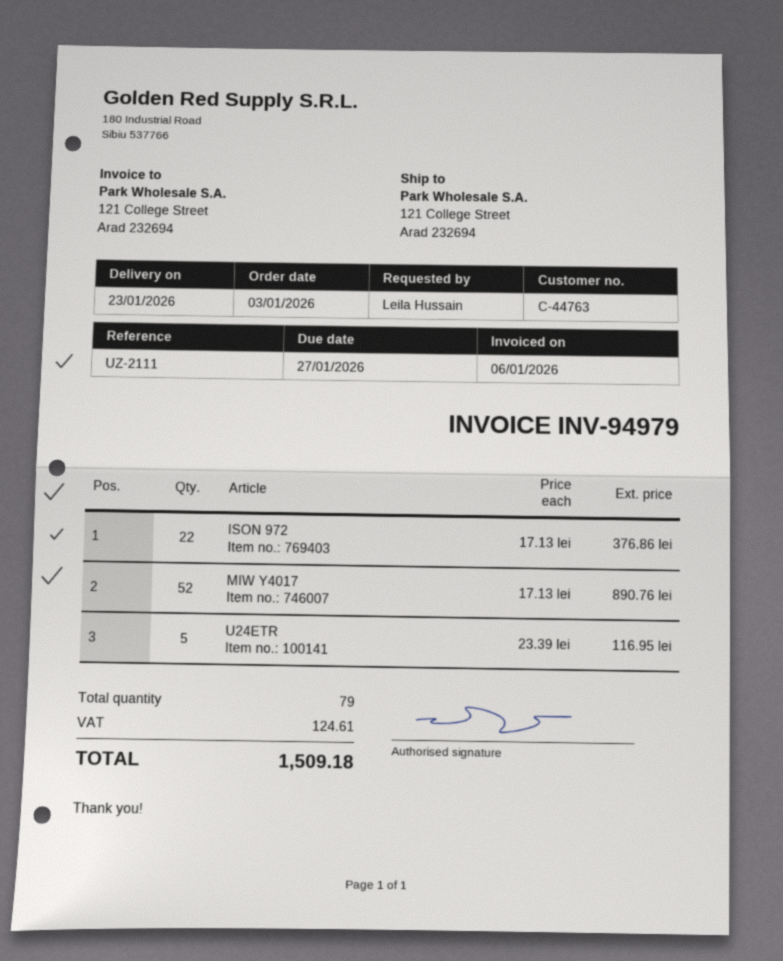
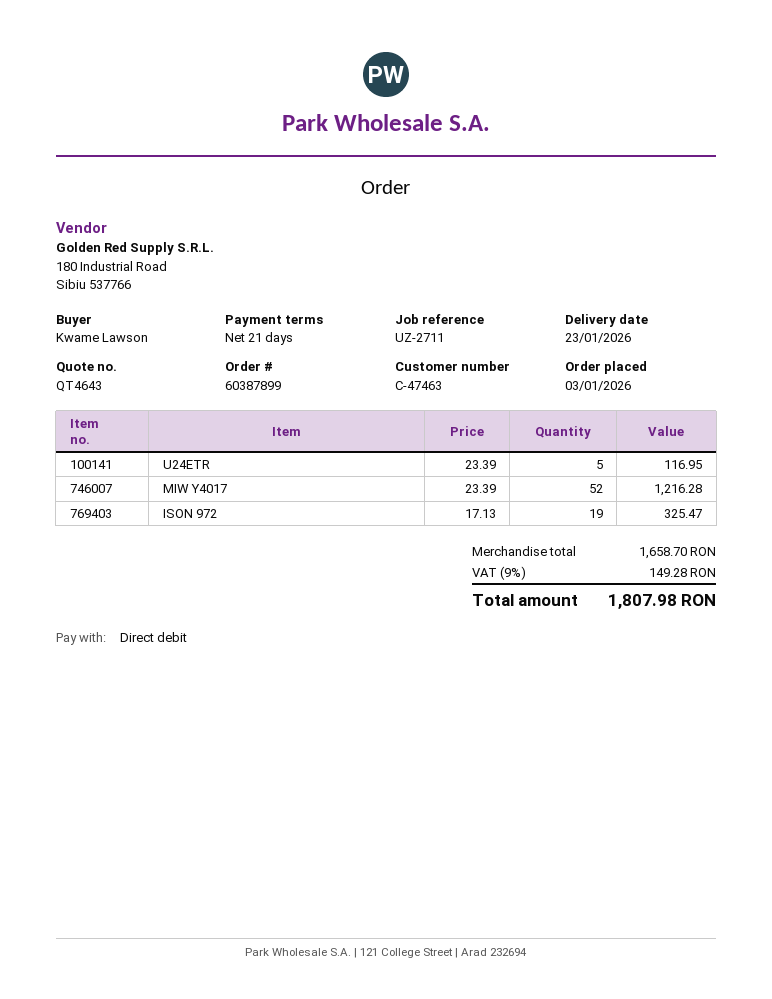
customer number: C-44763 -> C-47463
reference: UZ-2111 -> UZ-2711
ordered by: Leila Hussain -> Kwame Lawson
ISON 972: 22 x 17.13 = 376.86 -> 19 x 17.13 = 325.47
MIW Y4017: 52 x 17.13 = 890.76 -> 52 x 23.39 = 1216.28
tax: 124.61 -> 149.28
total: 1509.18 -> 1807.98

